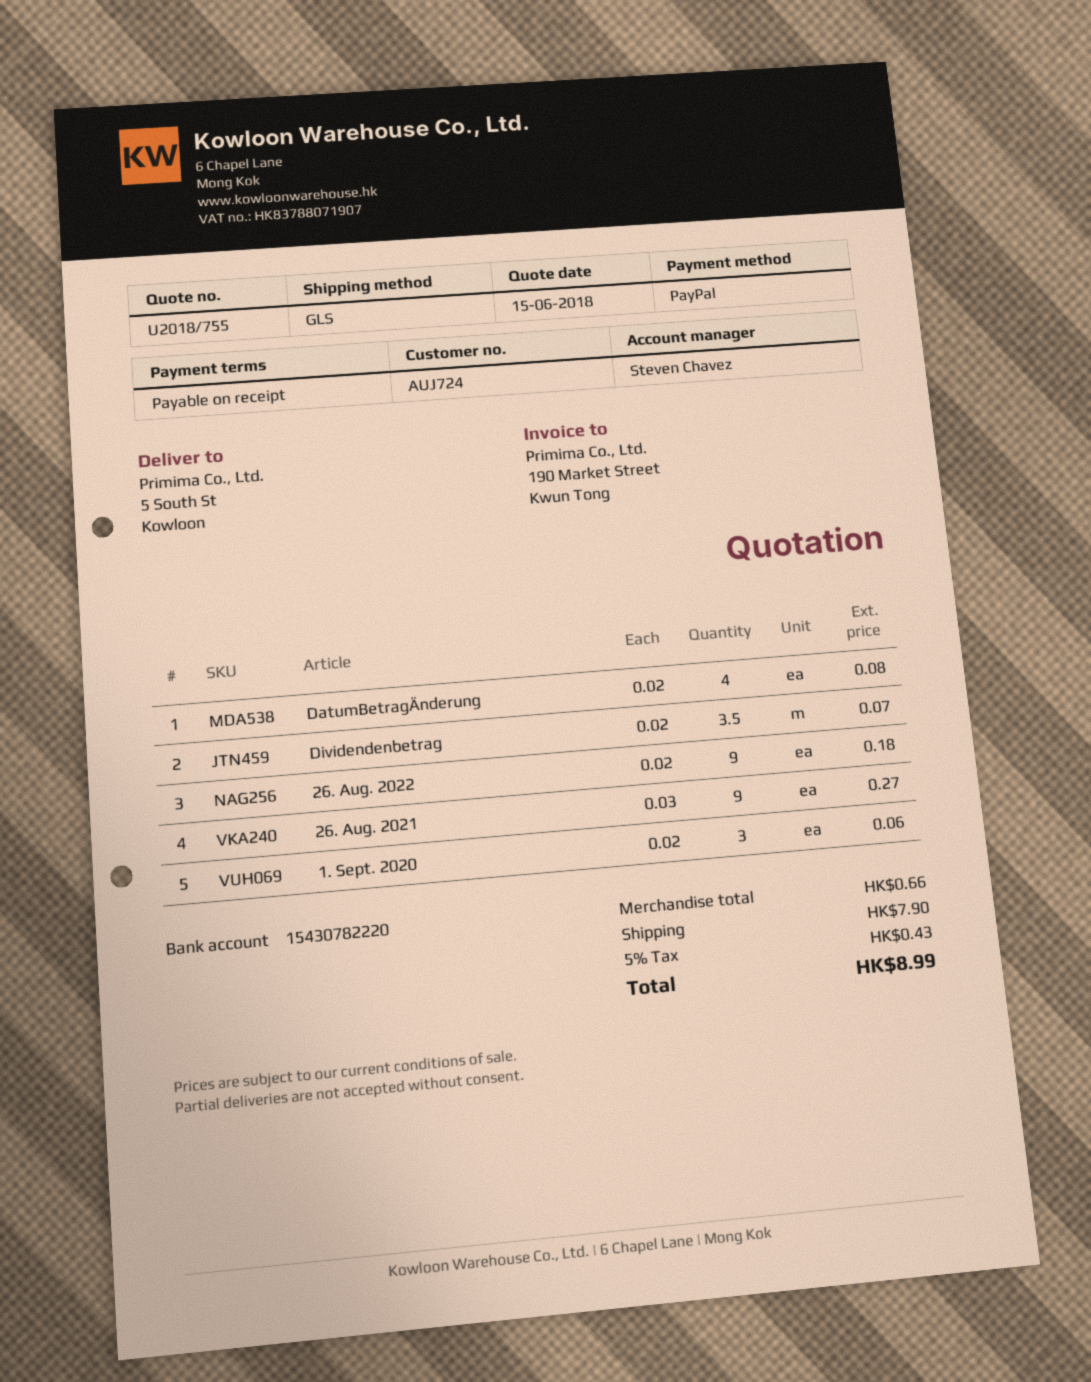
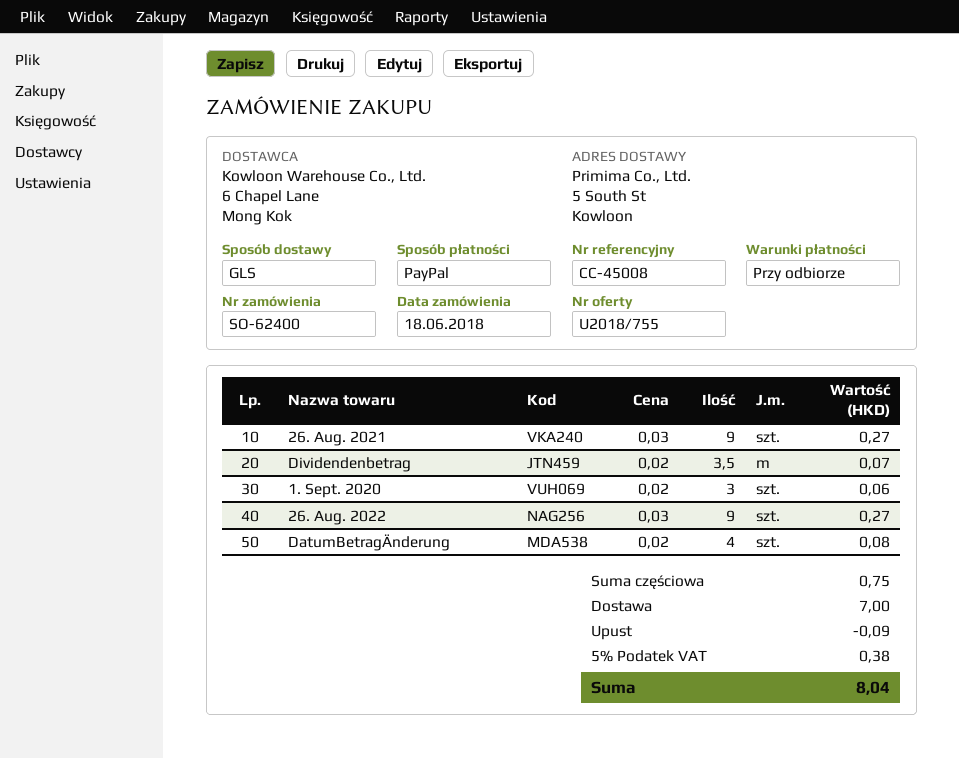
26. Aug. 2022: 9 x 0.02 = 0.18 -> 9 x 0.03 = 0.27
subtotal: 0.66 -> 0.75
discount: none -> 0.09
shipping: 7.90 -> 7.00
tax: 5% = 0.43 -> 5% = 0.38
total: 8.99 -> 8.04

